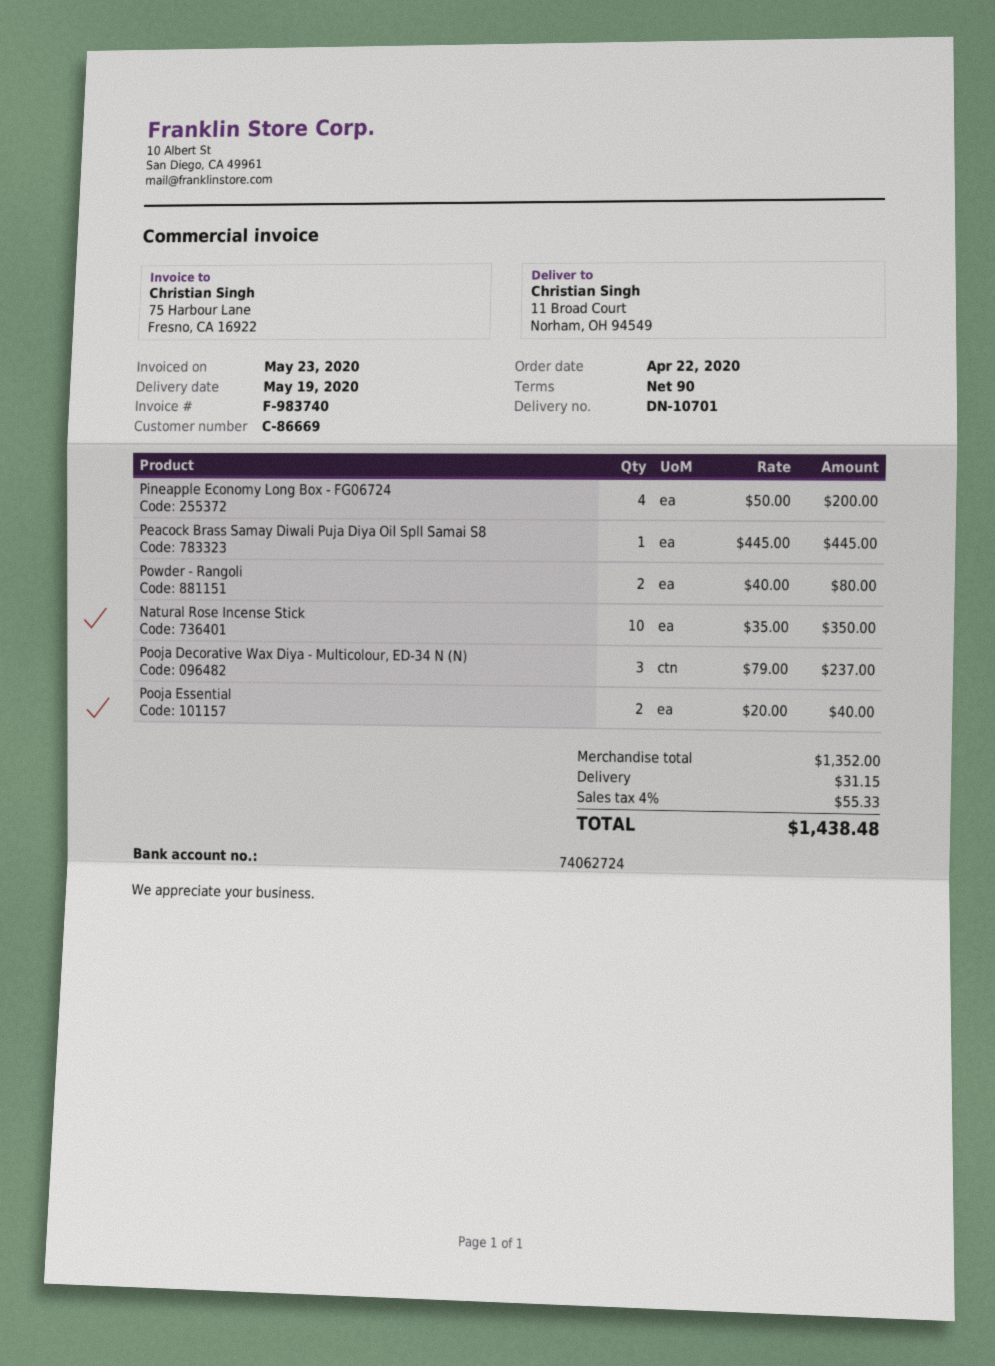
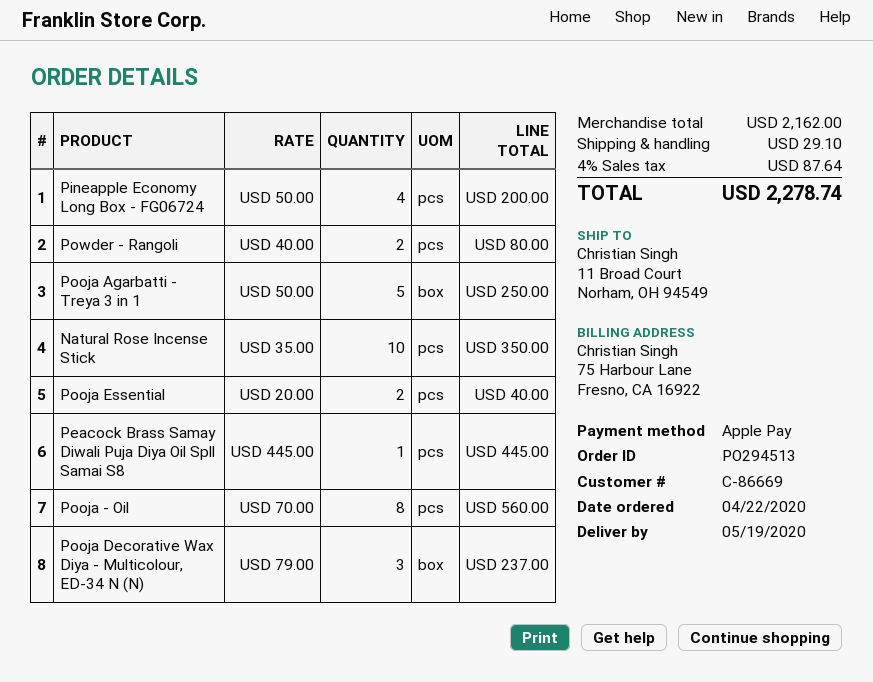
Pooja Agarbatti - Treya 3 in 1: none -> 5 x 50.00 = 250.00
Pooja - Oil: none -> 8 x 70.00 = 560.00
subtotal: 1352.00 -> 2162.00
shipping: 31.15 -> 29.10
tax: 4% = 55.33 -> 4% = 87.64
total: 1438.48 -> 2278.74

